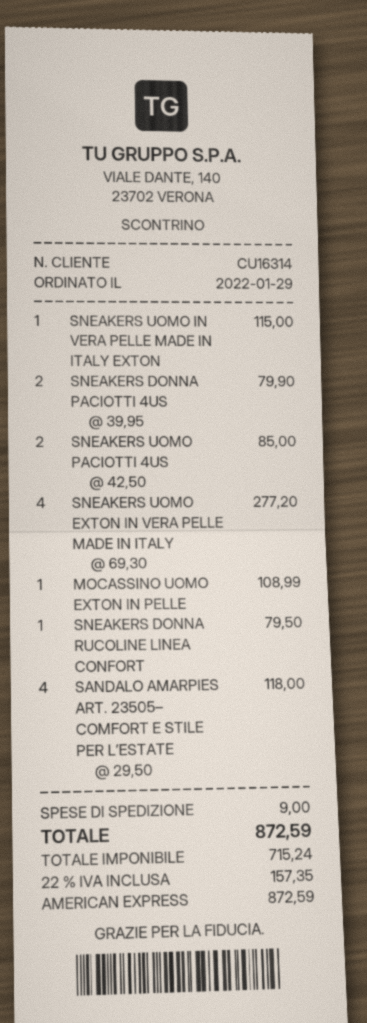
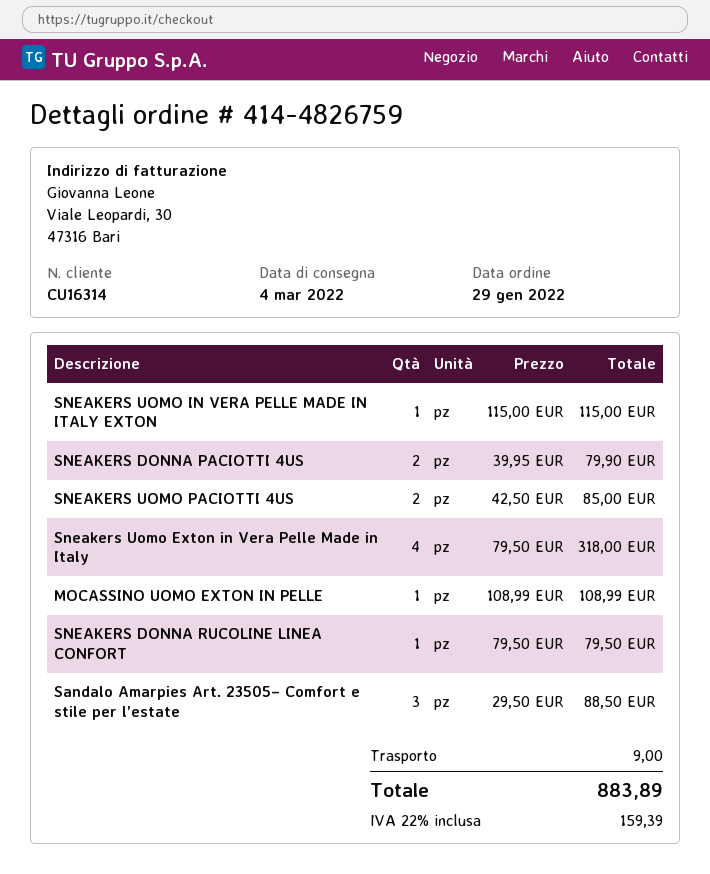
SNEAKERS UOMO EXTON IN VERA PELLE MADE IN ITALY: 4 x 69.30 = 277.20 -> 4 x 79.50 = 318.00
SANDALO AMARPIES ART. 23505– COMFORT E STILE PER L’ESTATE: 4 x 29.50 = 118.00 -> 3 x 29.50 = 88.50
tax: 22% = 157.35 -> 22% = 159.39
total: 872.59 -> 883.89

